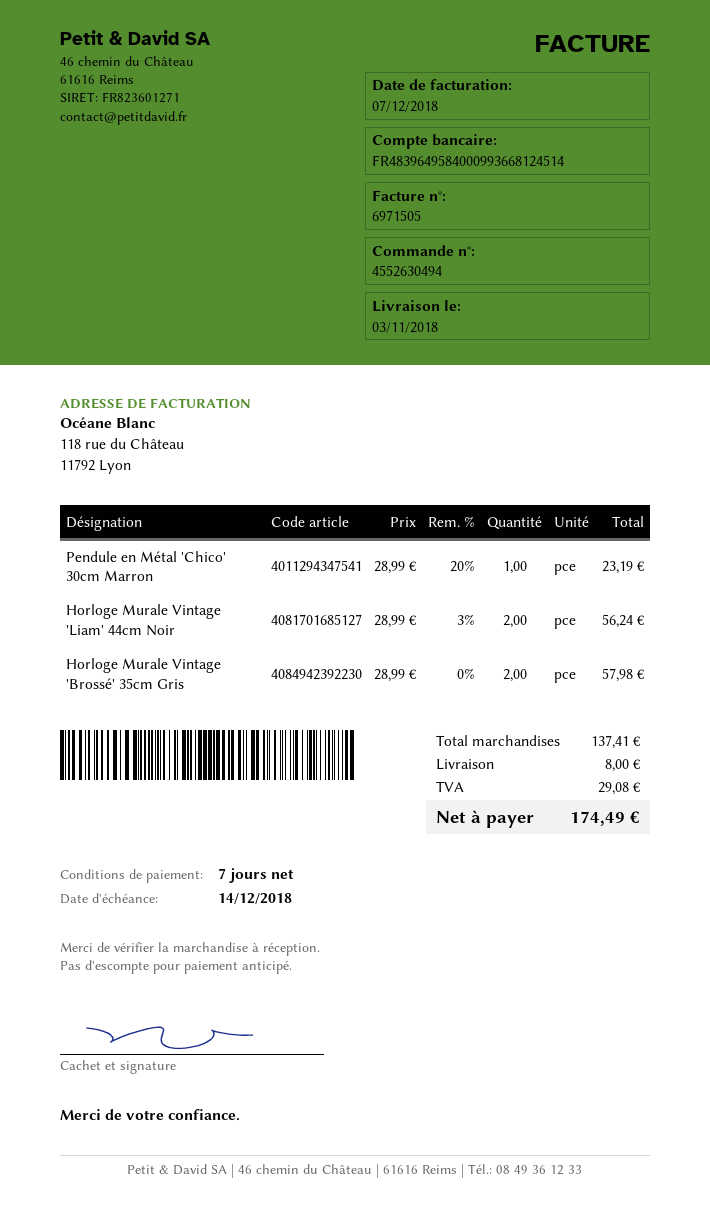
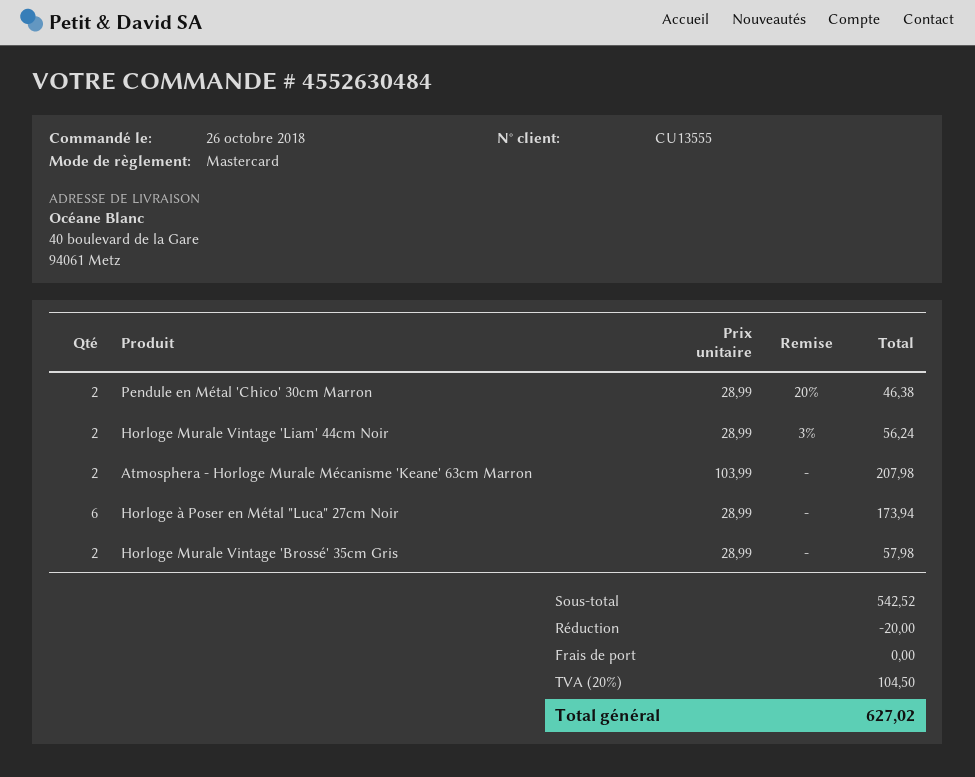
order number: 4552630494 -> 4552630484
Pendule en Métal 'Chico' 30cm Marron: 1 x 28.99 - 20% = 23.19 -> 2 x 28.99 - 20% = 46.38
Atmosphera - Horloge Murale Mécanisme 'Keane' 63cm Marron: none -> 2 x 103.99 = 207.98
Horloge à Poser en Métal "Luca" 27cm Noir: none -> 6 x 28.99 = 173.94
subtotal: 137.41 -> 542.52
discount: none -> 20.00
shipping: 8.00 -> 0.00
tax: 29.08 -> 104.50
total: 174.49 -> 627.02

